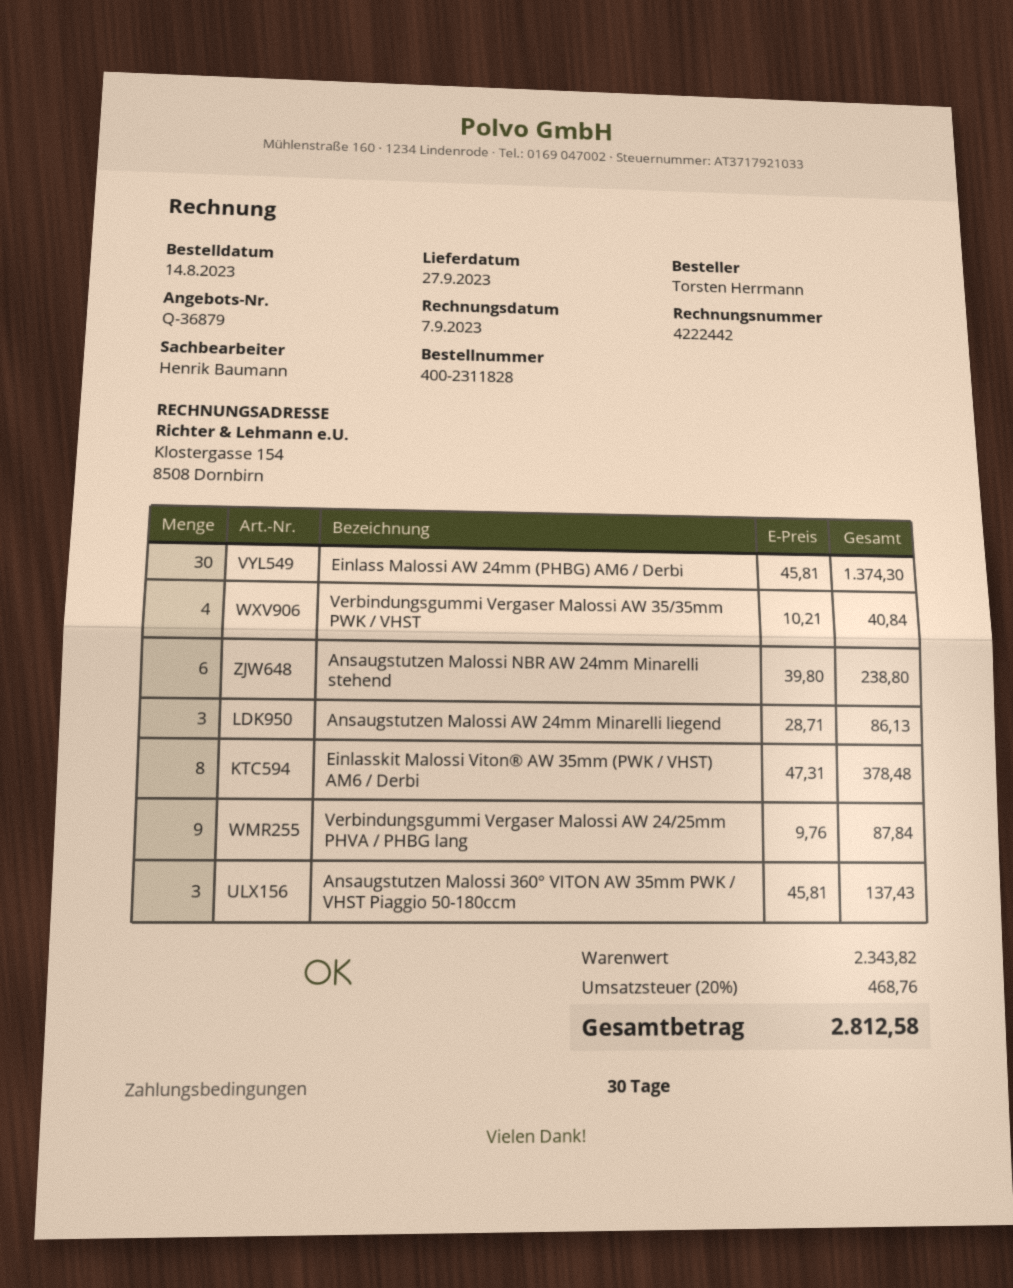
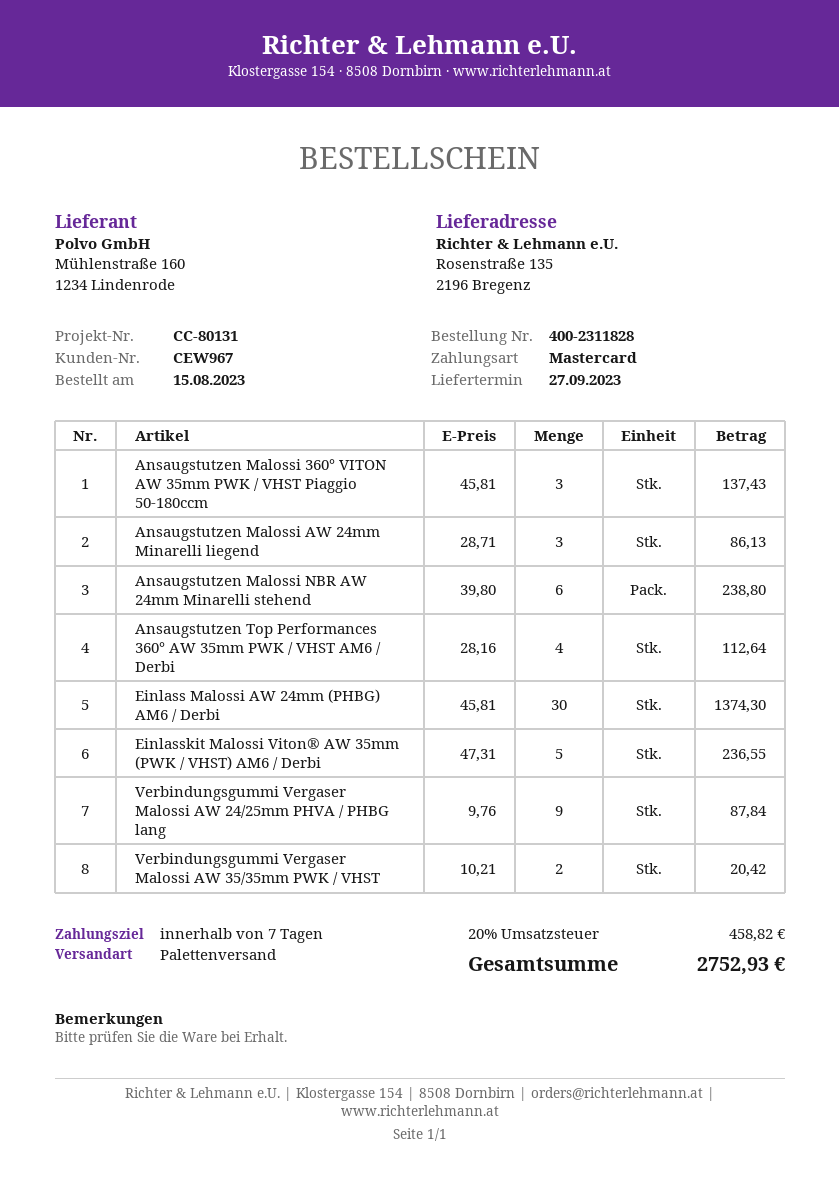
order date: 2023-08-14 -> 2023-08-15
payment terms: 30 days -> 7 days
Verbindungsgummi Vergaser Malossi AW 35/35mm PWK / VHST: 4 x 10.21 = 40.84 -> 2 x 10.21 = 20.42
Einlasskit Malossi Viton® AW 35mm (PWK / VHST) AM6 / Derbi: 8 x 47.31 = 378.48 -> 5 x 47.31 = 236.55
Ansaugstutzen Top Performances 360° AW 35mm PWK / VHST AM6 / Derbi: none -> 4 x 28.16 = 112.64
tax: 20% = 468.76 -> 20% = 458.82
total: 2812.58 -> 2752.93

